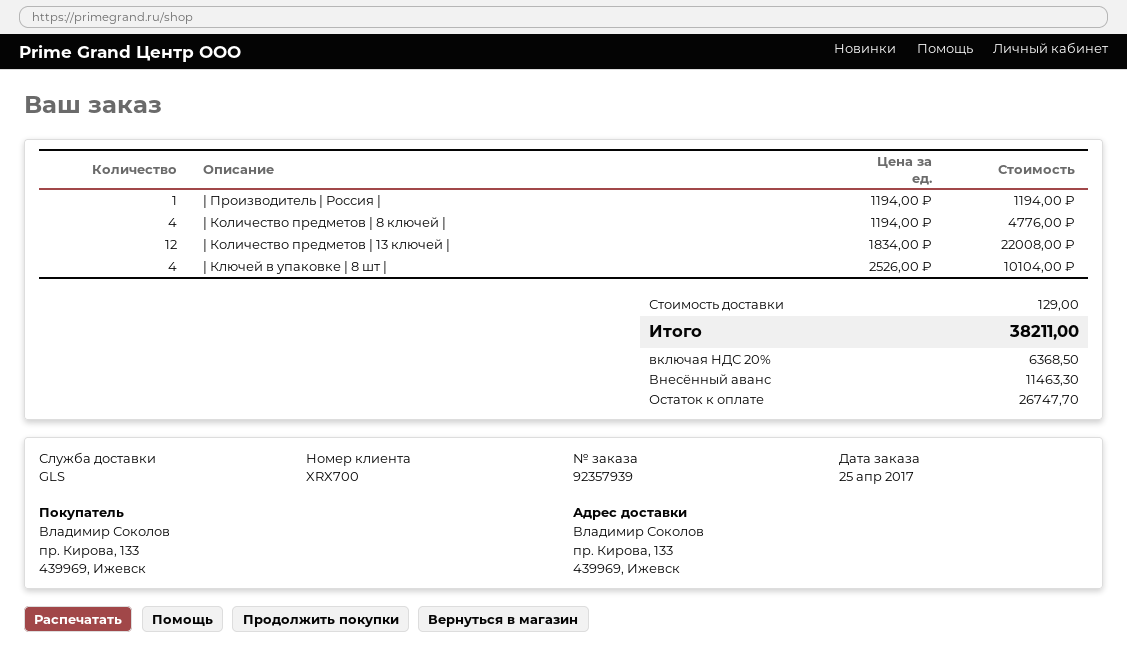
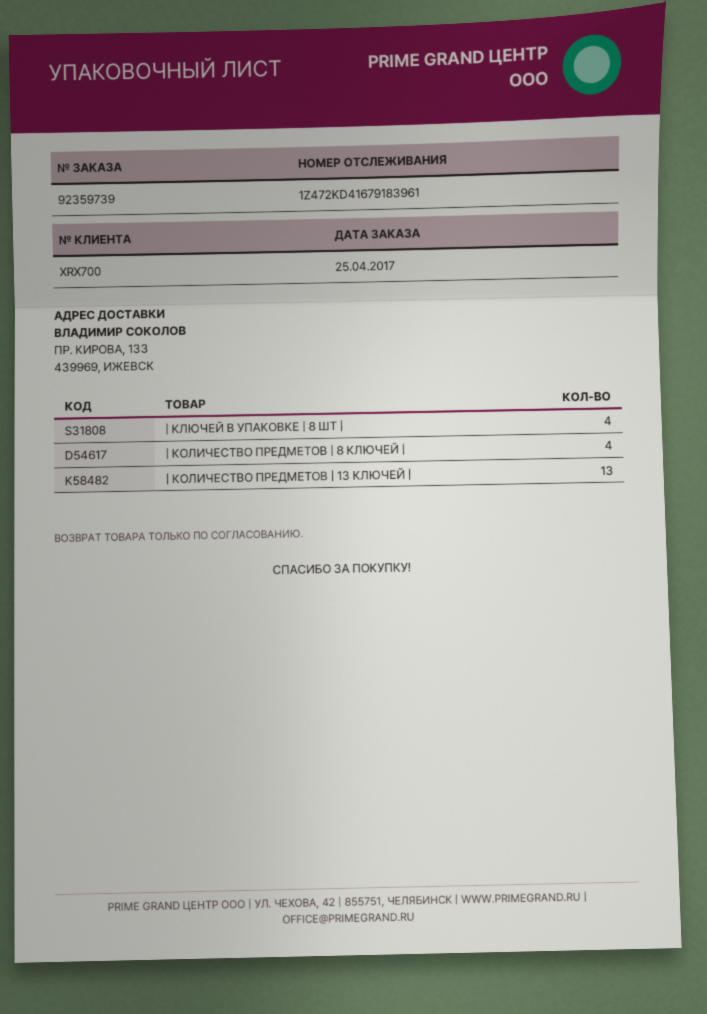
order number: 92357939 -> 92359739
| Производитель | Россия |: 1 -> none
| Количество предметов | 13 ключей |: 12 -> 13

